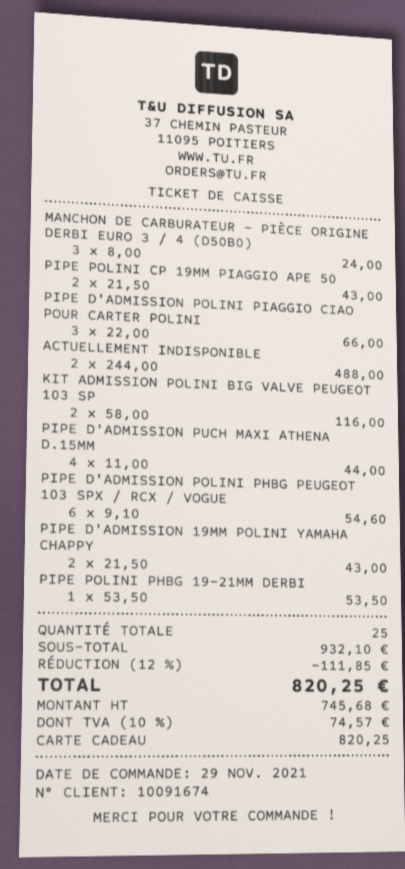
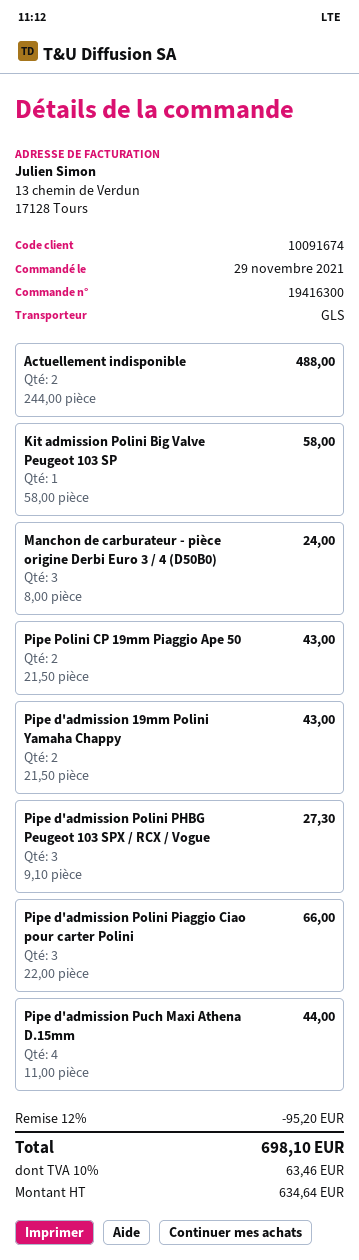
KIT ADMISSION POLINI BIG VALVE PEUGEOT 103 SP: 2 x 58.00 = 116.00 -> 1 x 58.00 = 58.00
PIPE D'ADMISSION POLINI PHBG PEUGEOT 103 SPX / RCX / VOGUE: 6 x 9.10 = 54.60 -> 3 x 9.10 = 27.30
PIPE POLINI PHBG 19-21MM DERBI: 1 x 53.50 = 53.50 -> none
discount: 12% = 111.85 -> 12% = 95.20
net: 745.68 -> 634.64
tax: 10% = 74.57 -> 10% = 63.46
total: 820.25 -> 698.10

